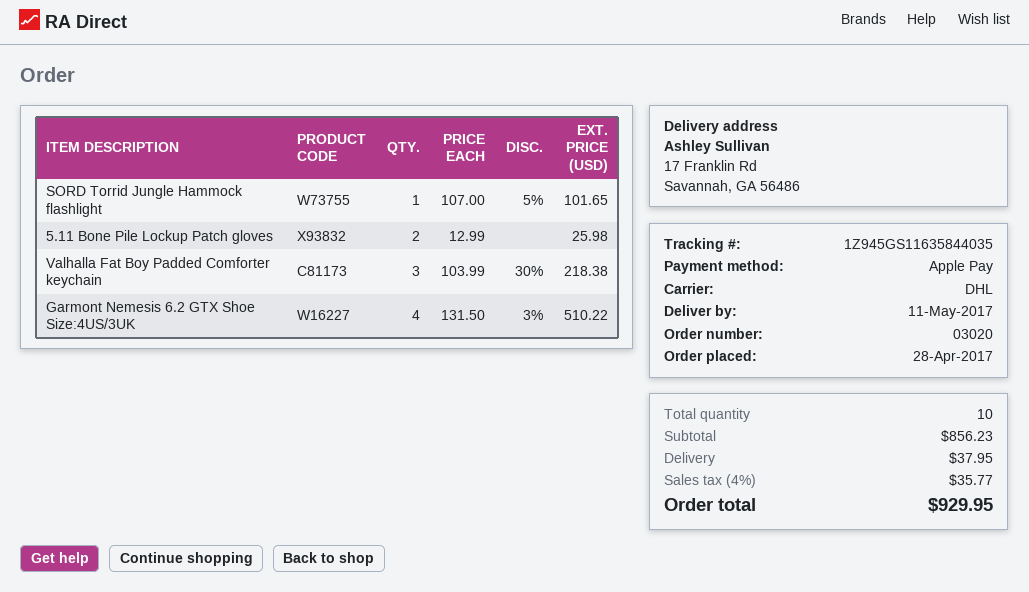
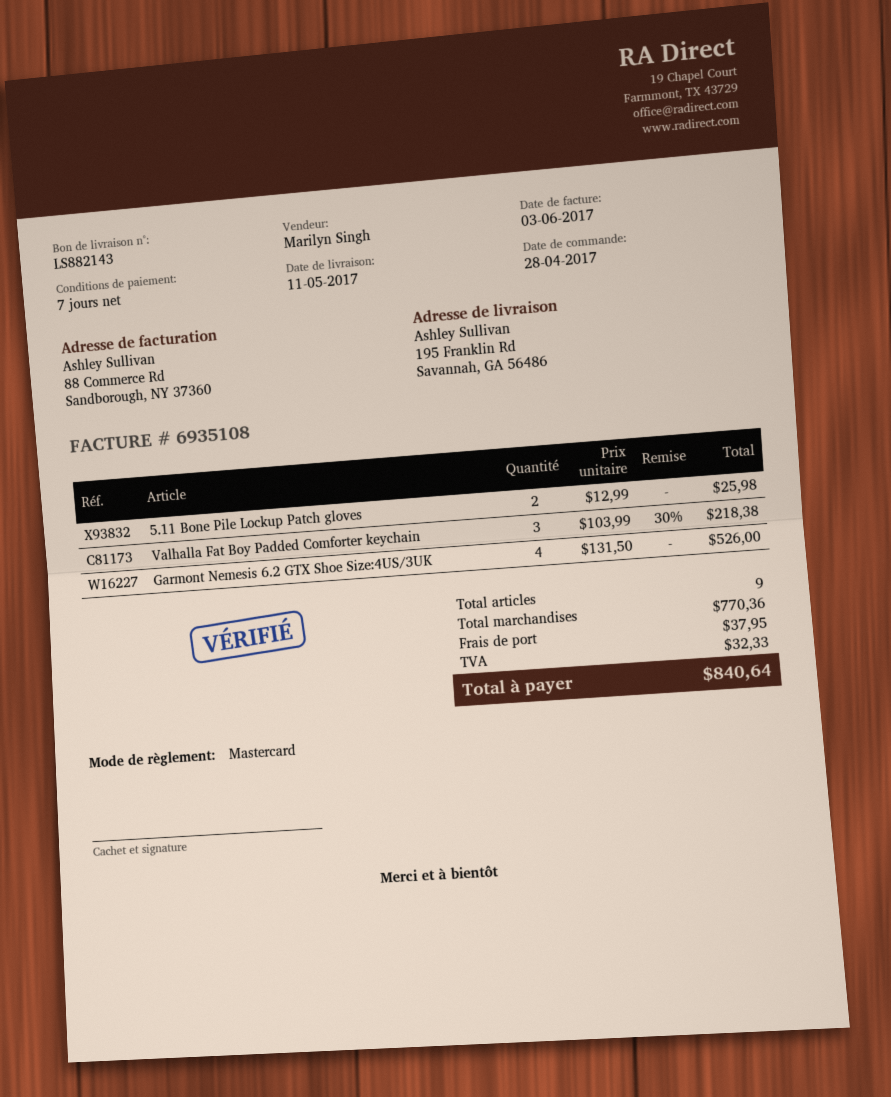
payment method: Apple Pay -> Mastercard
ship to: 17 Franklin Rd, Savannah, GA 56486 -> 195 Franklin Rd, Savannah, GA 56486
SORD Torrid Jungle Hammock flashlight: 1 x 107.00 - 5% = 101.65 -> none
Garmont Nemesis 6.2 GTX Shoe Size:4US/3UK: 4 x 131.50 - 3% = 510.22 -> 4 x 131.50 = 526.00
total quantity: 10 -> 9
subtotal: 856.23 -> 770.36
tax: 35.77 -> 32.33
total: 929.95 -> 840.64

